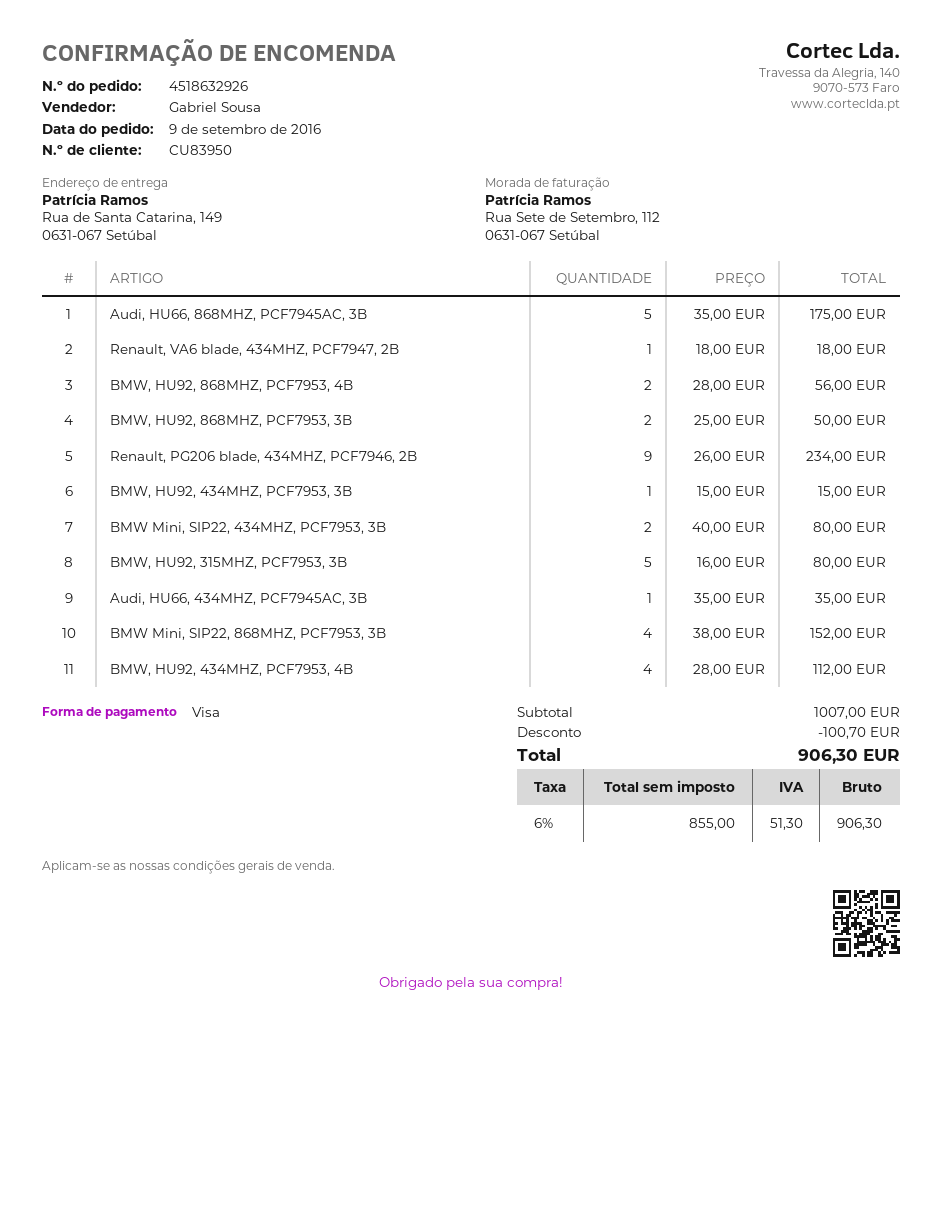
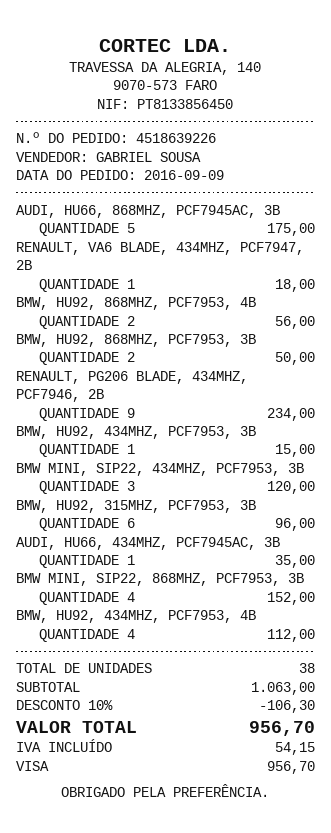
order number: 4518632926 -> 4518639226
BMW Mini, SIP22, 434MHZ, PCF7953, 3B: 2 for 80.00 -> 3 for 120.00
BMW, HU92, 315MHZ, PCF7953, 3B: 5 for 80.00 -> 6 for 96.00
subtotal: 1007.00 -> 1063.00
discount: 100.70 -> 106.30
tax: 51.30 -> 54.15
total: 906.30 -> 956.70

